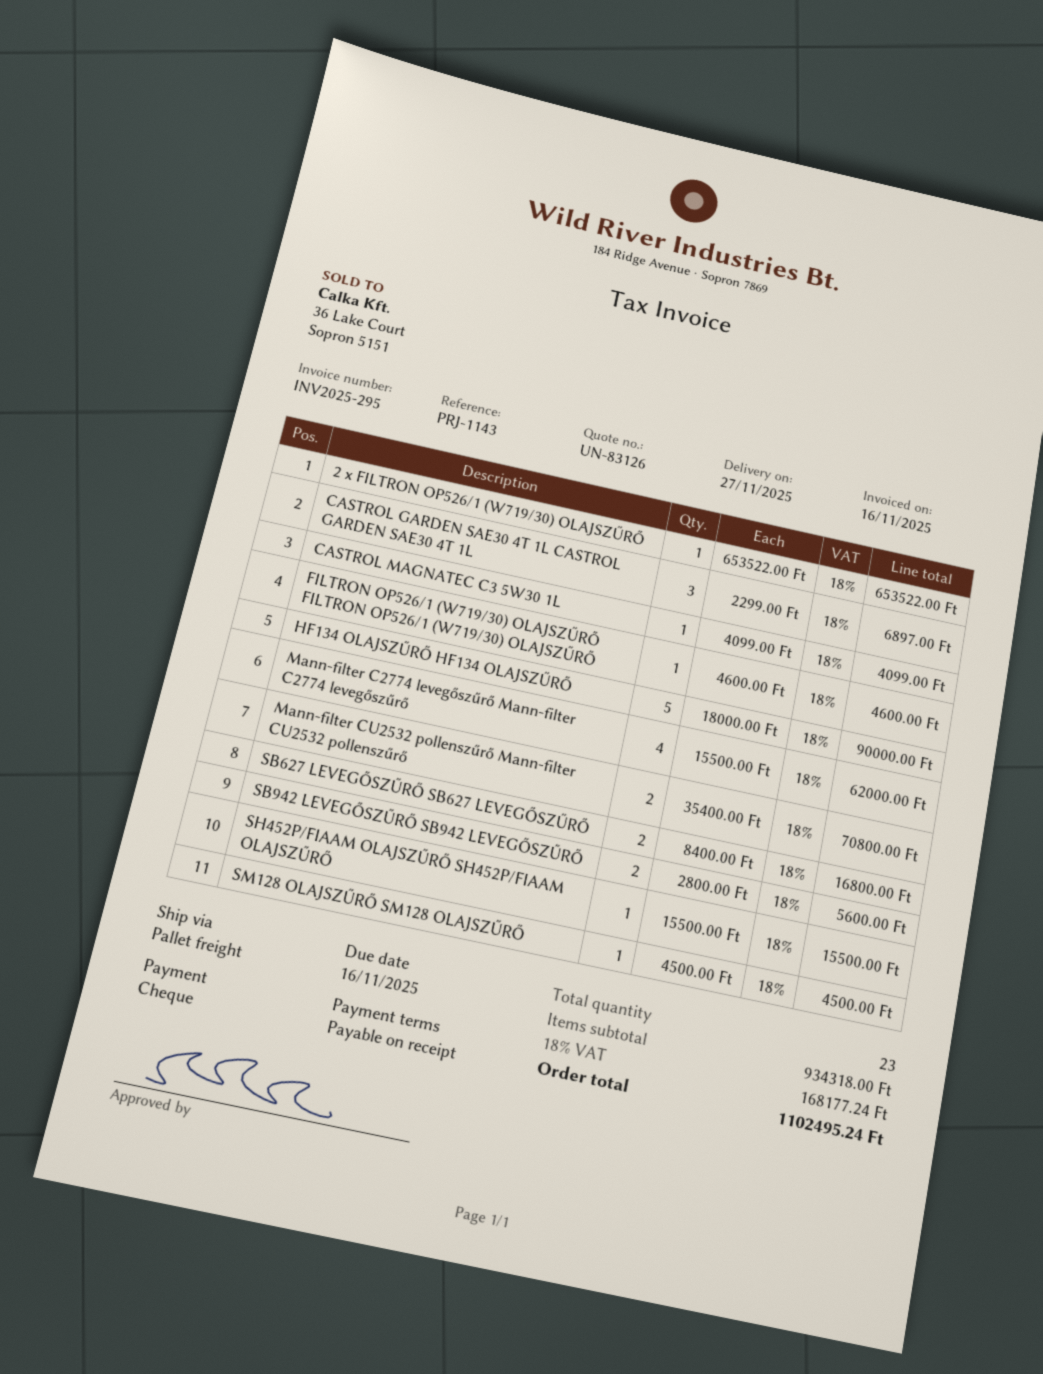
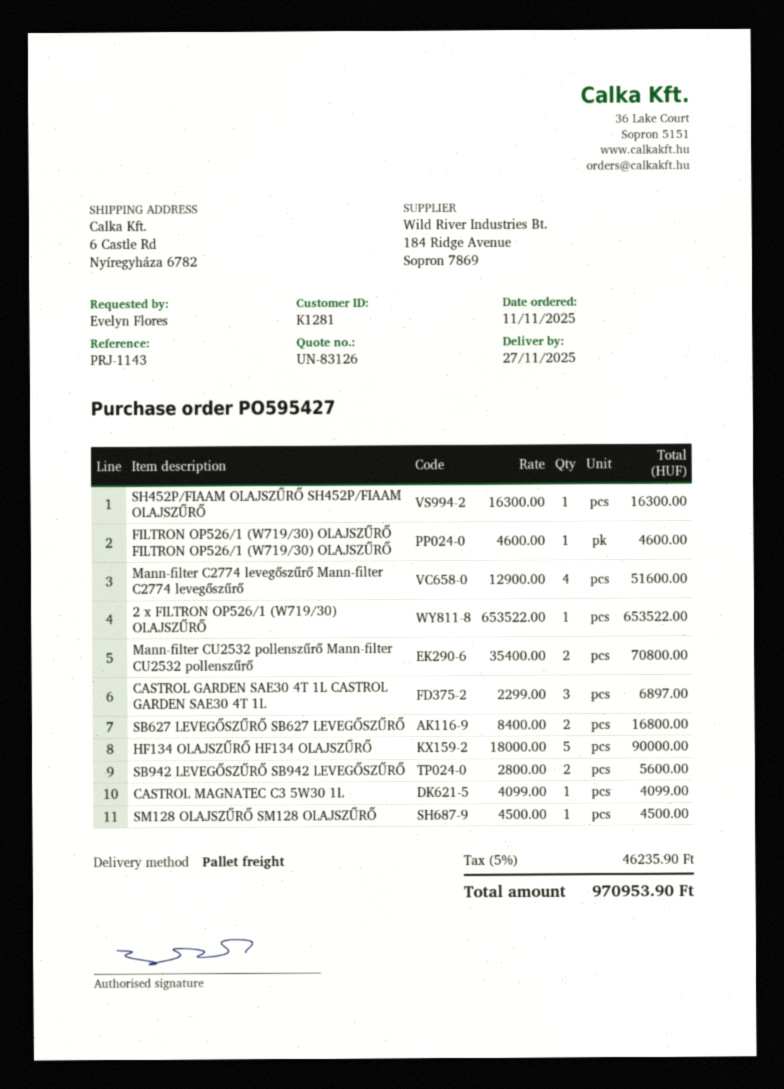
Mann-filter C2774 levegőszűrő Mann-filter C2774 levegőszűrő: 4 x 15500.00 = 62000.00 -> 4 x 12900.00 = 51600.00
SH452P/FIAAM OLAJSZŰRŐ SH452P/FIAAM OLAJSZŰRŐ: 1 x 15500.00 = 15500.00 -> 1 x 16300.00 = 16300.00
tax: 18% = 168177.24 -> 5% = 46235.90
total: 1102495.24 -> 970953.90

